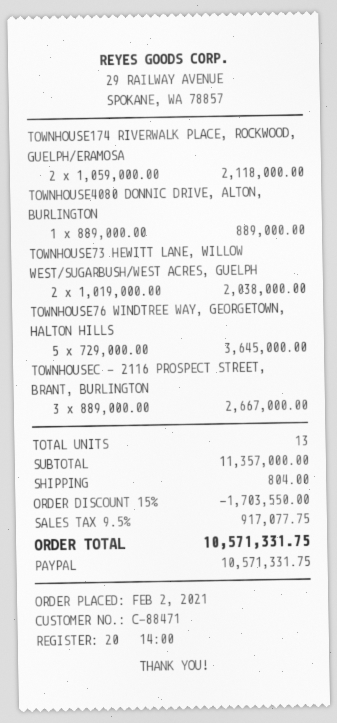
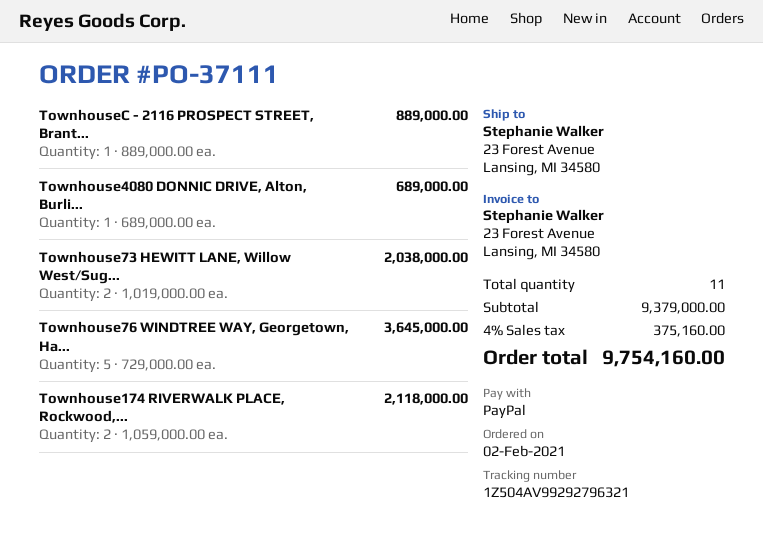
TOWNHOUSE4080 DONNIC DRIVE, ALTON, BURLINGTON: 1 x 889000.00 = 889000.00 -> 1 x 689000.00 = 689000.00
TOWNHOUSEC - 2116 PROSPECT STREET, BRANT, BURLINGTON: 3 x 889000.00 = 2667000.00 -> 1 x 889000.00 = 889000.00
total quantity: 13 -> 11
subtotal: 11357000.00 -> 9379000.00
discount: 15% = 1703550.00 -> none
shipping: 804.00 -> none
tax: 9.5% = 917077.75 -> 4% = 375160.00
total: 10571331.75 -> 9754160.00

